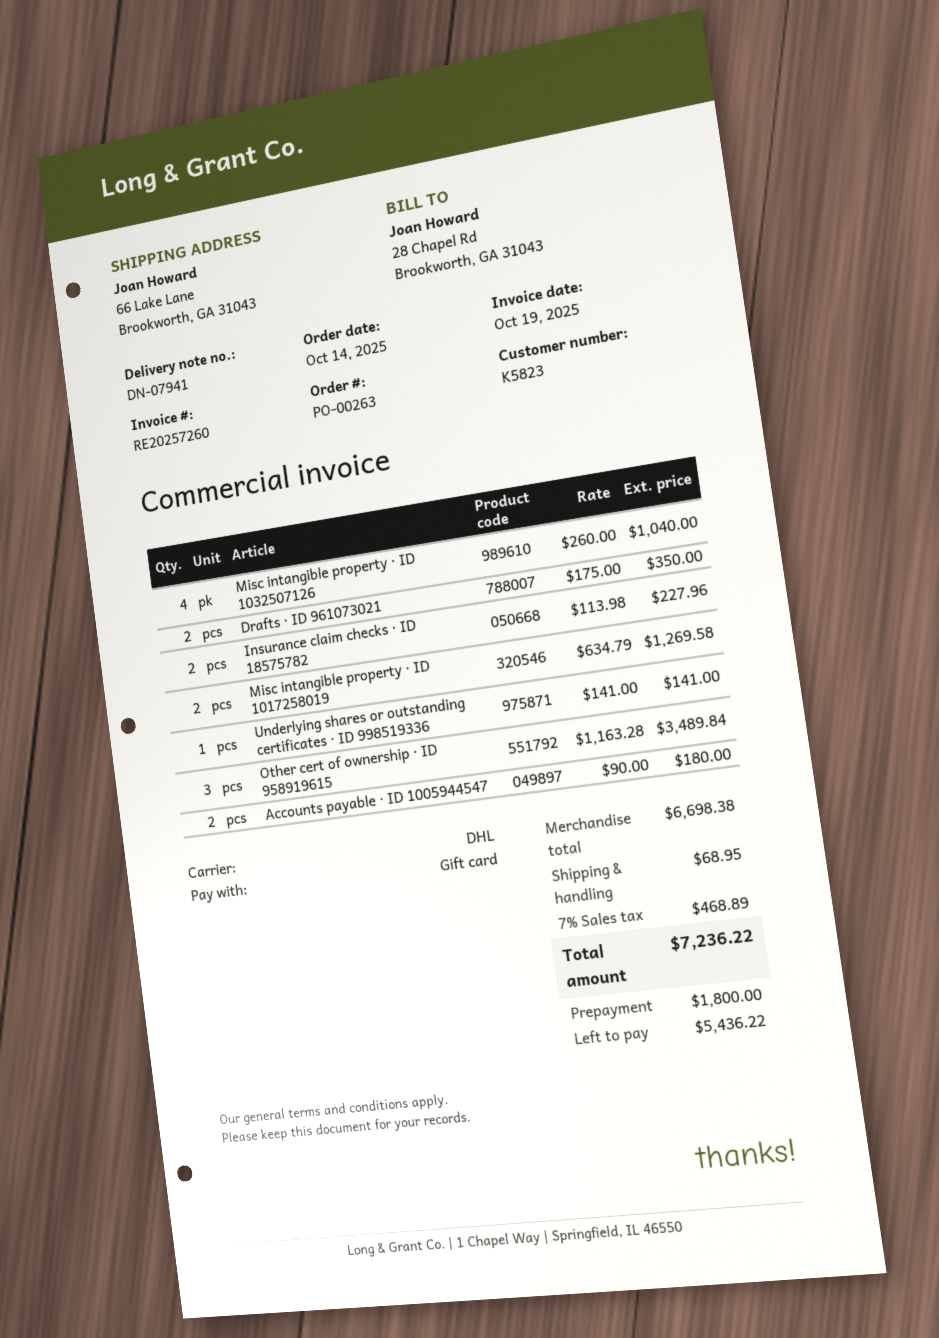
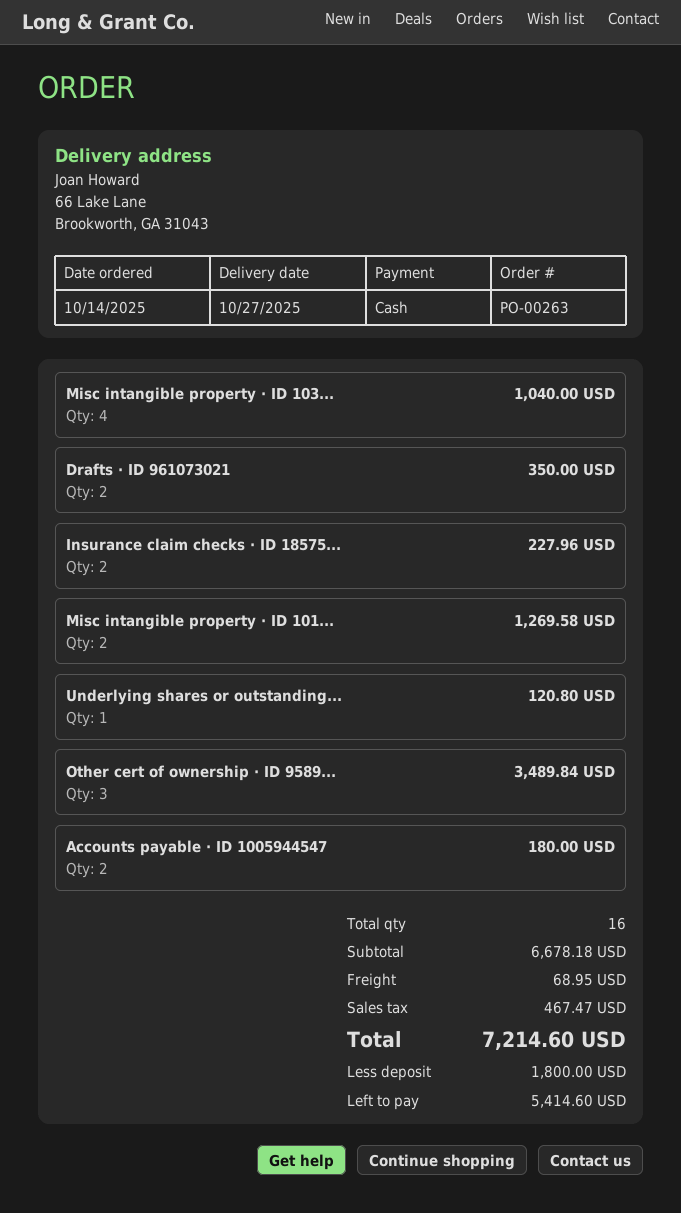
payment method: gift card -> cash
Underlying shares or outstanding certificates · ID 998519336: 1 for 141.00 -> 1 for 120.80
subtotal: 6698.38 -> 6678.18
tax: 468.89 -> 467.47
total: 7236.22 -> 7214.60
balance: 5436.22 -> 5414.60

